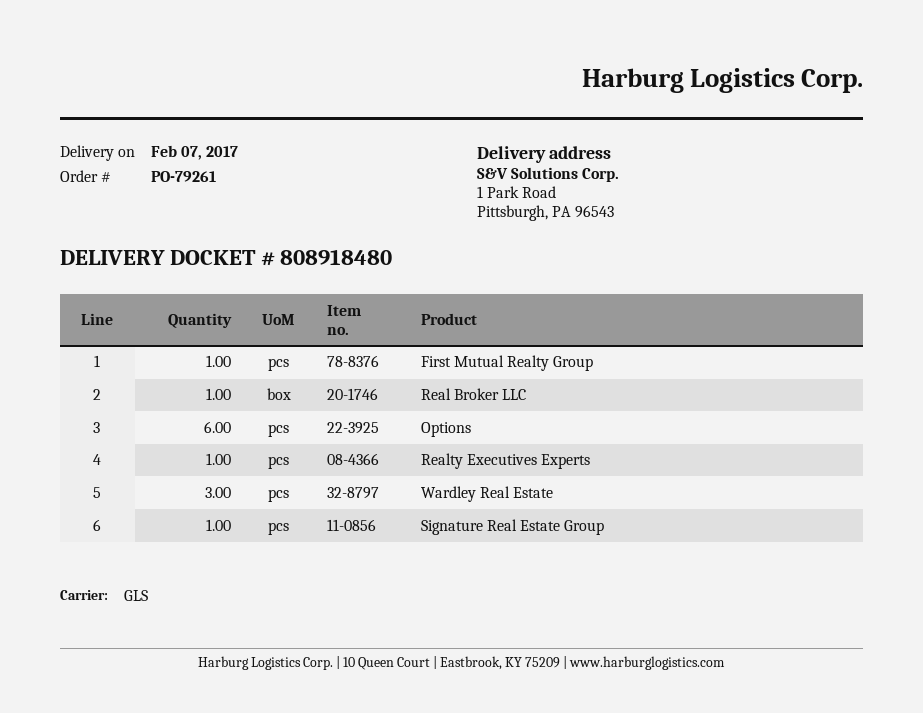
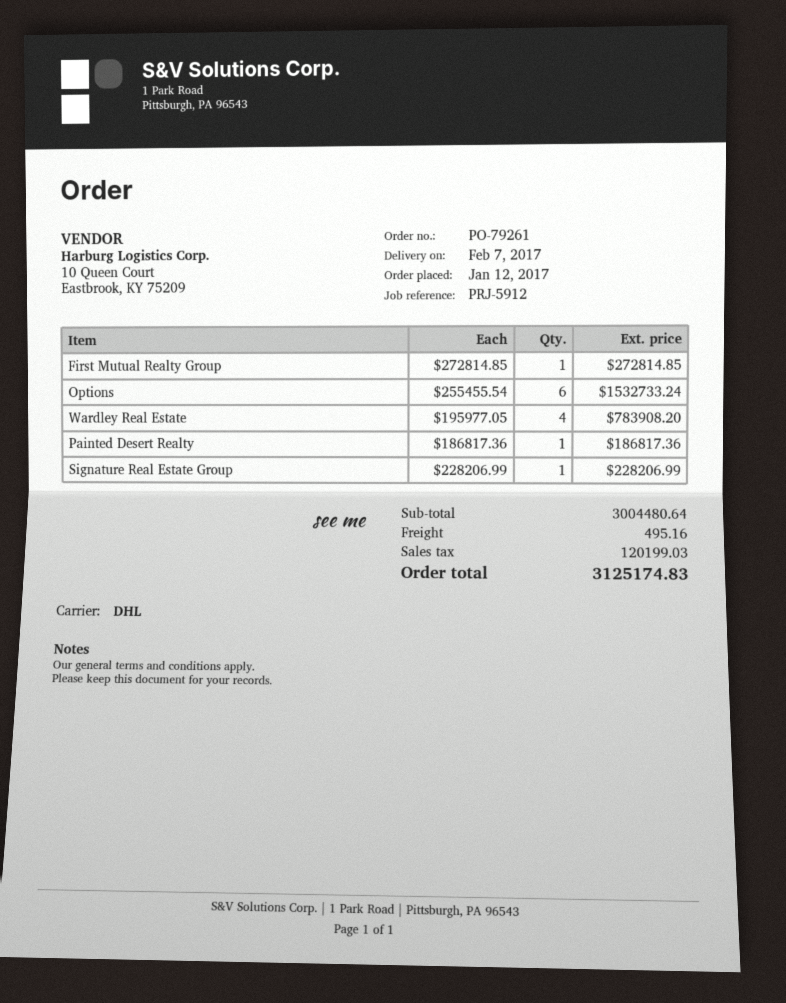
shipping method: GLS -> DHL
Real Broker LLC: 1 -> none
Realty Executives Experts: 1 -> none
Wardley Real Estate: 3 -> 4
Painted Desert Realty: none -> 1

